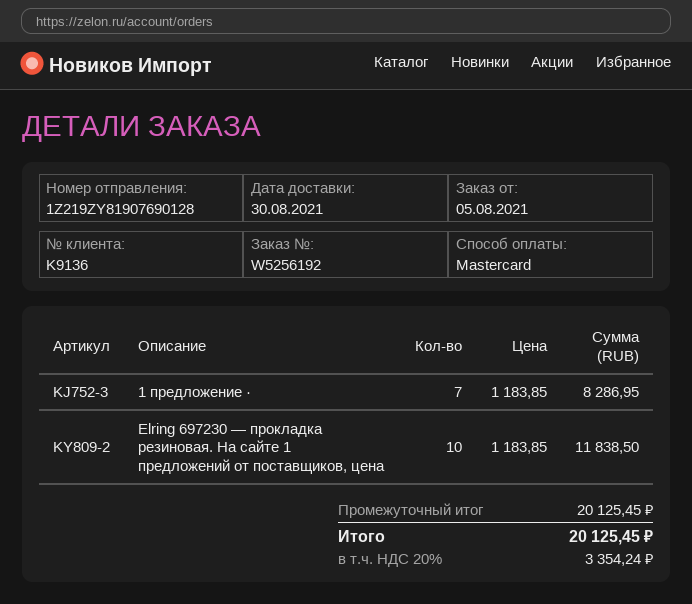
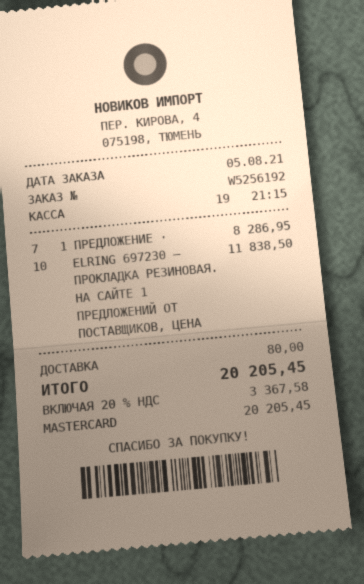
shipping: none -> 80.00
tax: 20% = 3354.24 -> 20% = 3367.58
total: 20125.45 -> 20205.45

